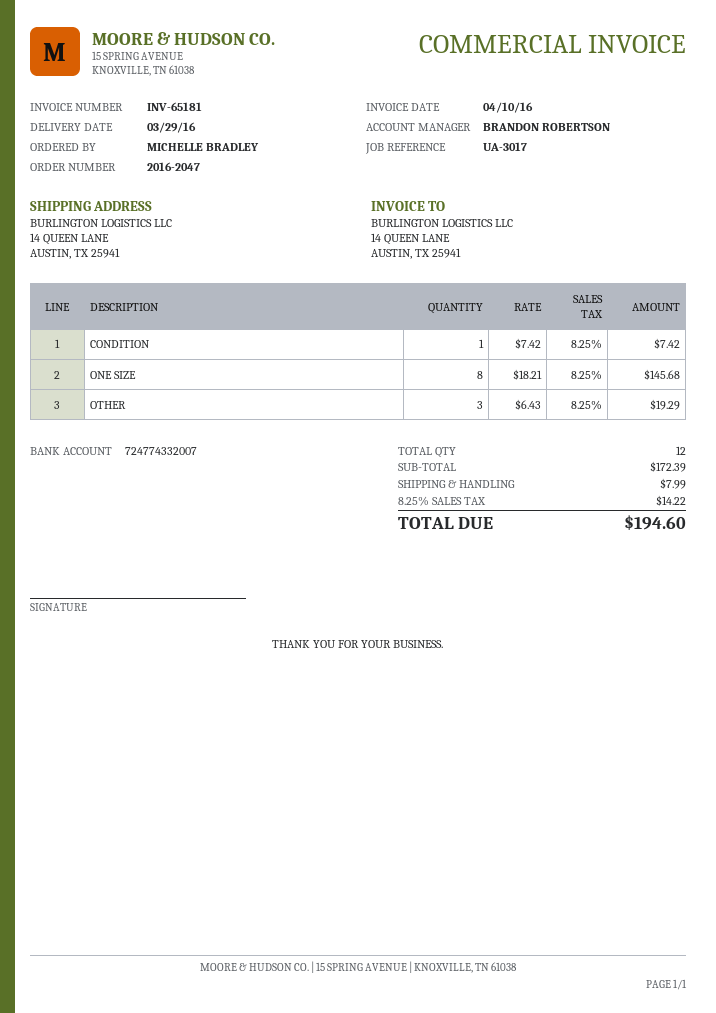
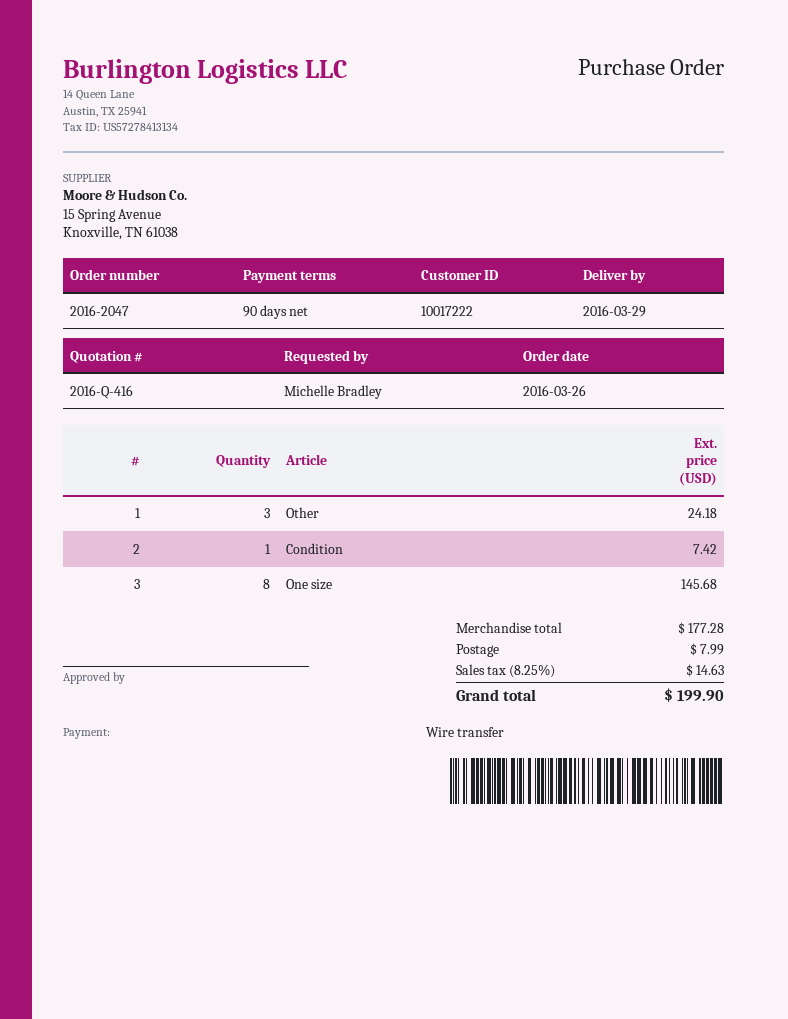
OTHER: 3 for 19.29 -> 3 for 24.18
subtotal: 172.39 -> 177.28
tax: 8.25% = 14.22 -> 8.25% = 14.63
total: 194.60 -> 199.90

